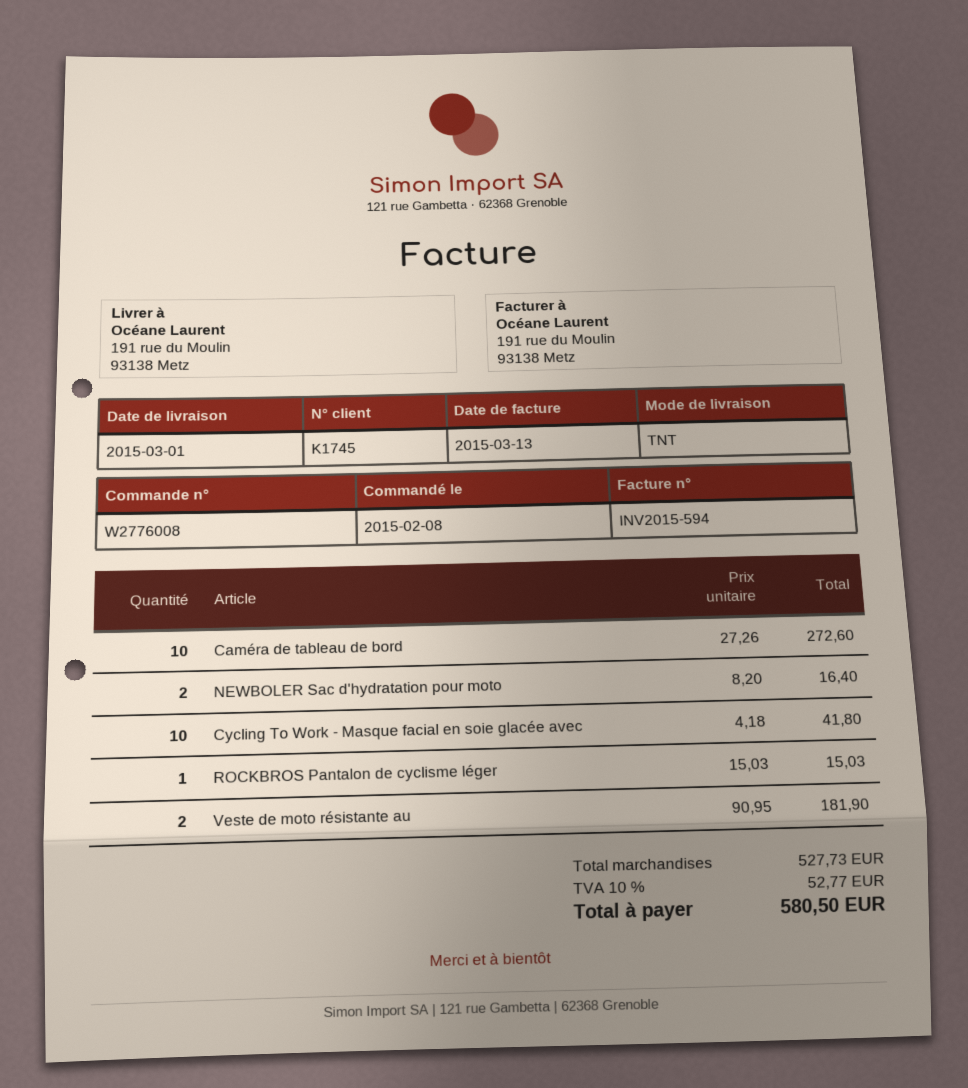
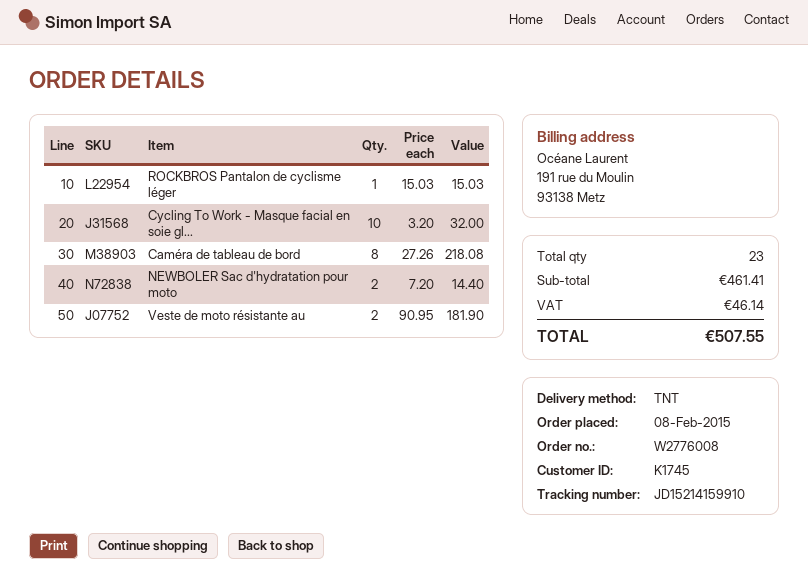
Caméra de tableau de bord: 10 x 27.26 = 272.60 -> 8 x 27.26 = 218.08
NEWBOLER Sac d'hydratation pour moto: 2 x 8.20 = 16.40 -> 2 x 7.20 = 14.40
Cycling To Work - Masque facial en soie glacée avec: 10 x 4.18 = 41.80 -> 10 x 3.20 = 32.00
subtotal: 527.73 -> 461.41
tax: 52.77 -> 46.14
total: 580.50 -> 507.55

